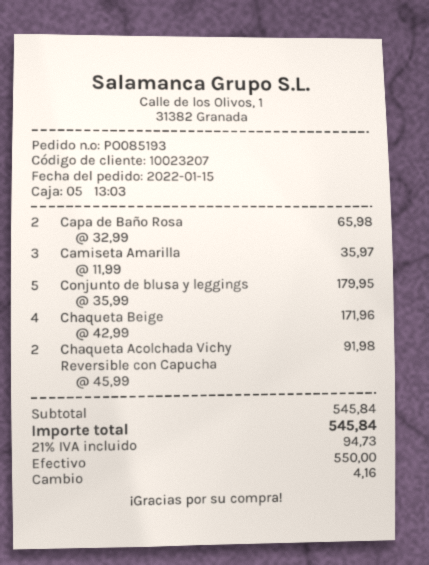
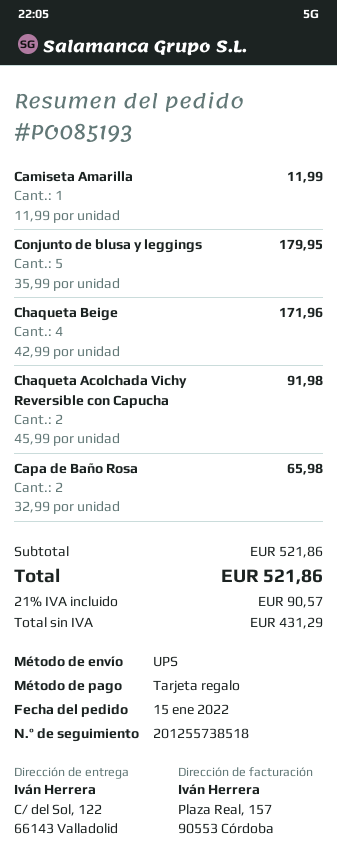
payment method: cash -> gift card
Camiseta Amarilla: 3 x 11.99 = 35.97 -> 1 x 11.99 = 11.99
subtotal: 545.84 -> 521.86
tax: 21% = 94.73 -> 21% = 90.57
total: 545.84 -> 521.86

